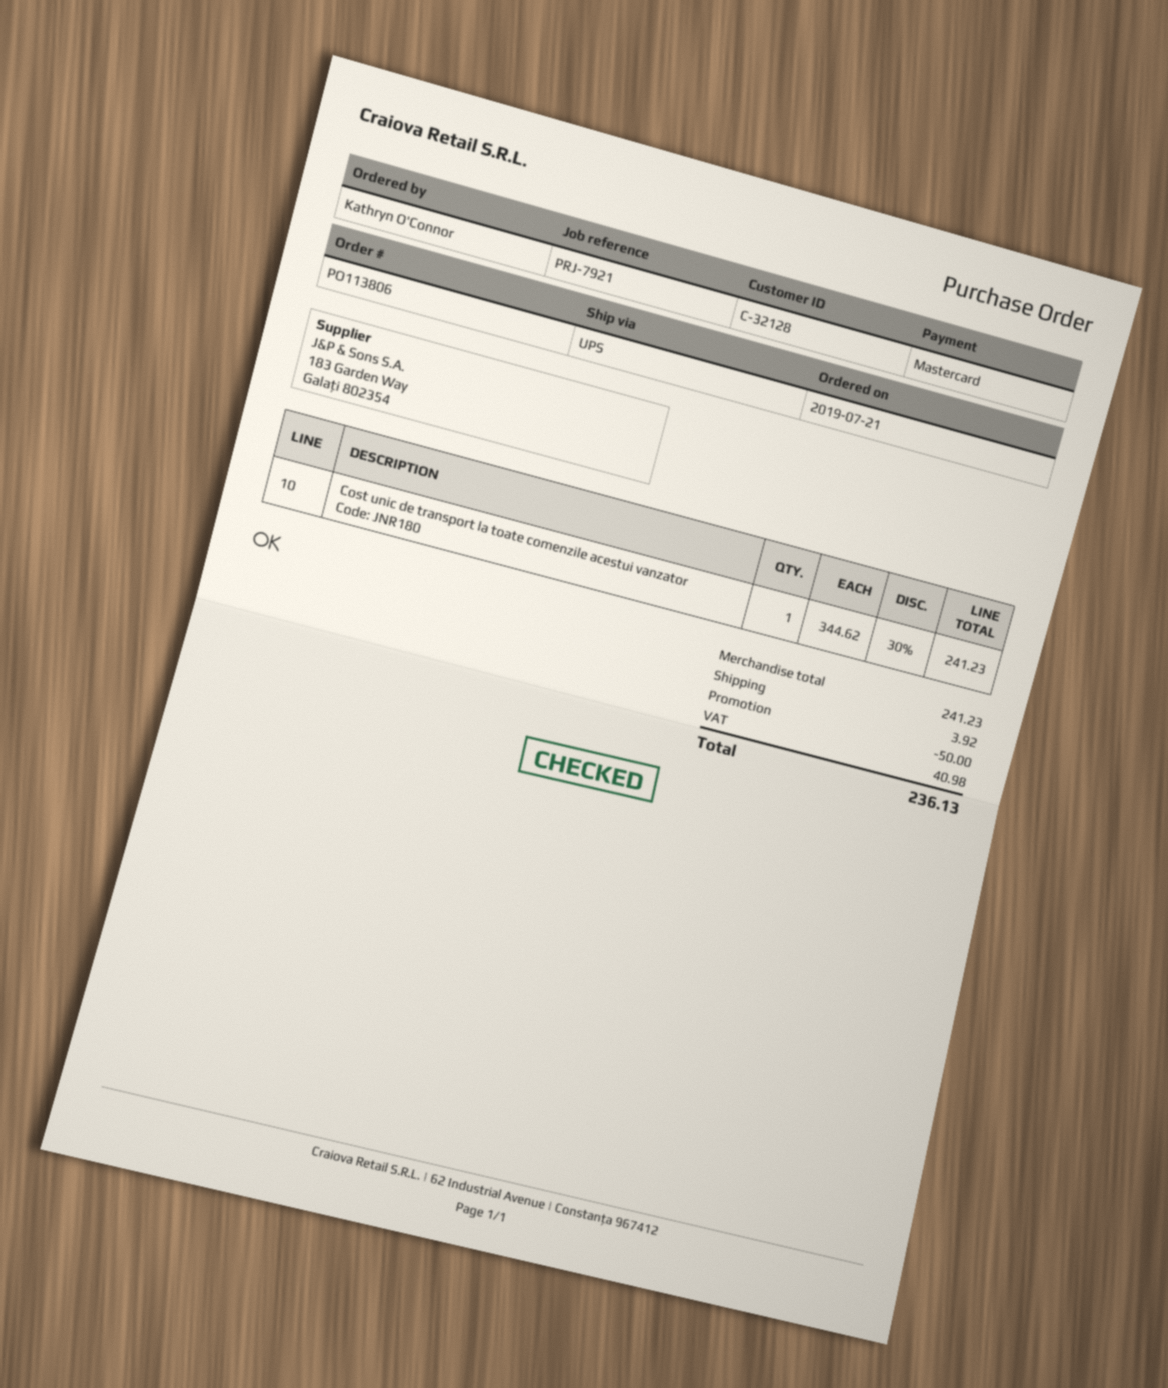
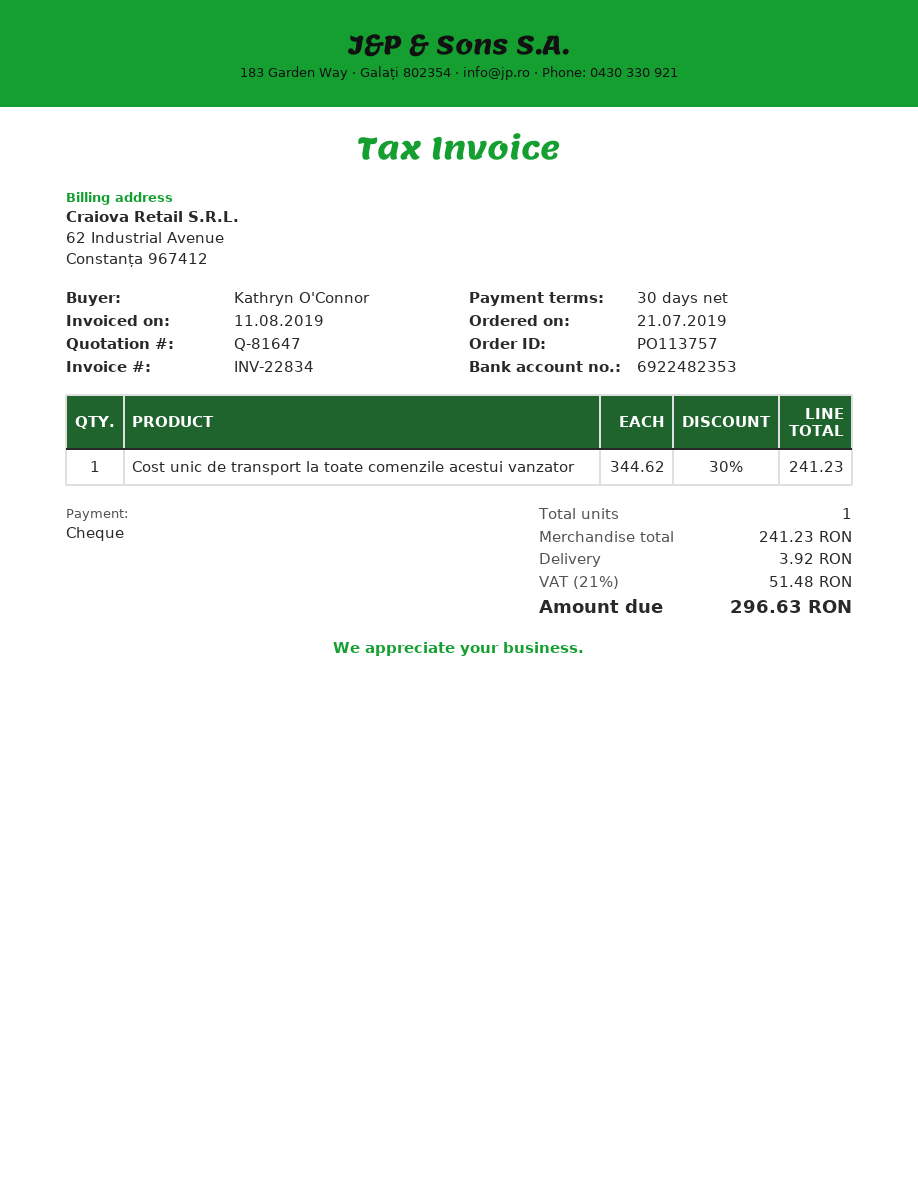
order number: PO113806 -> PO113757
payment method: Mastercard -> cheque
discount: 50.00 -> none
tax: 40.98 -> 51.48
total: 236.13 -> 296.63

